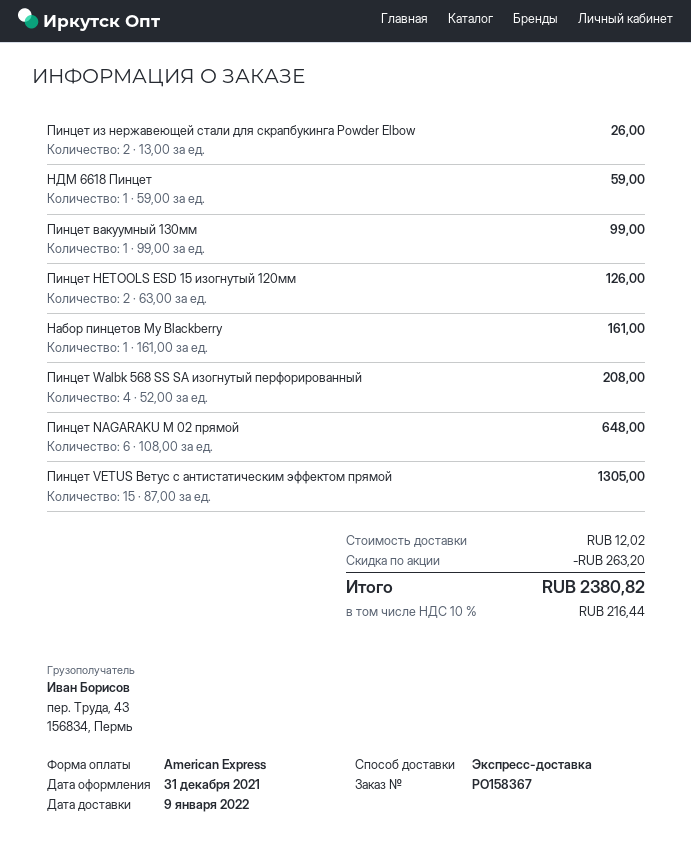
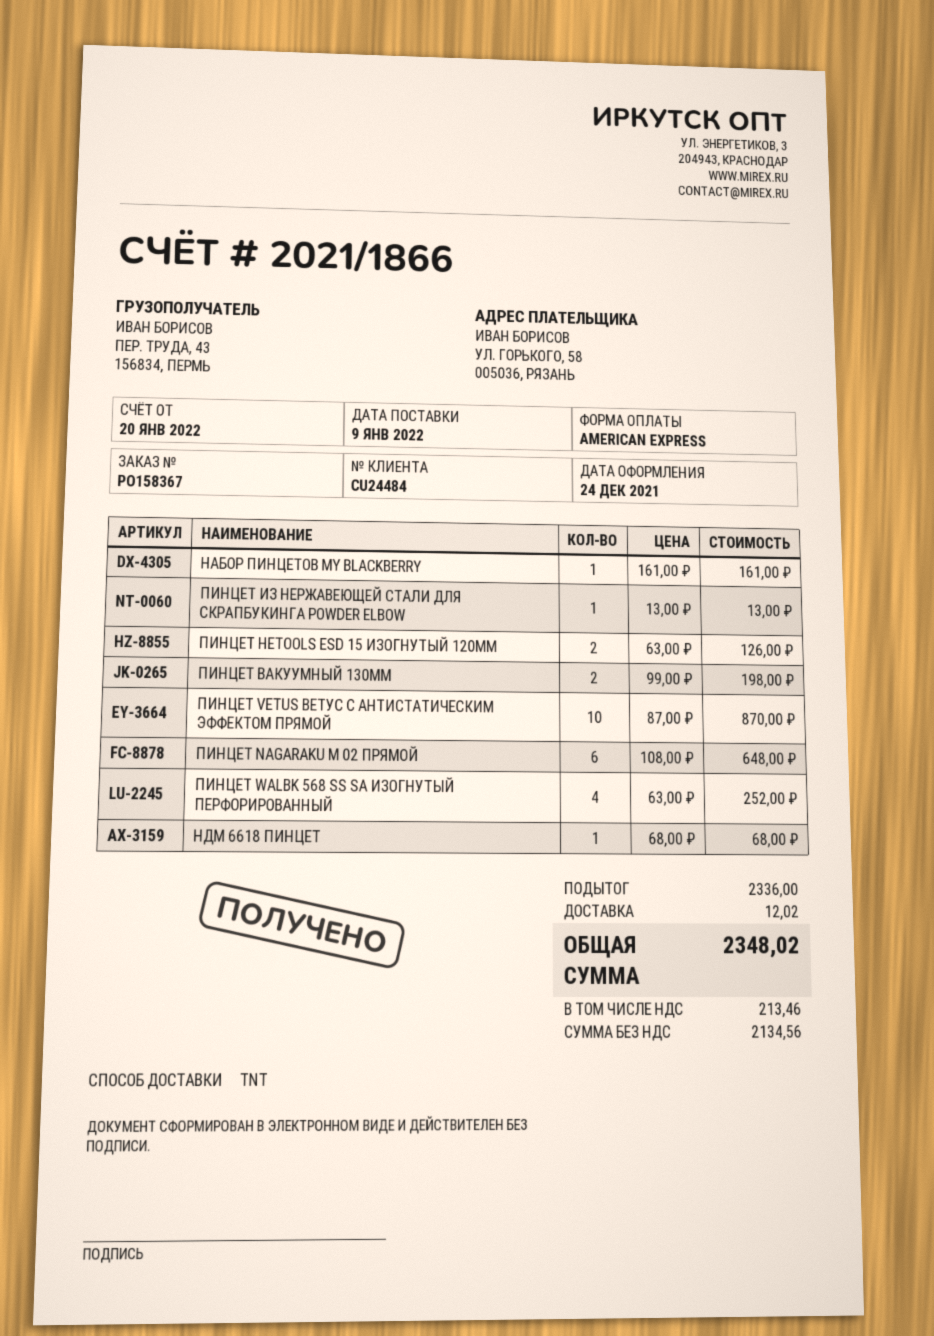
order date: 2021-12-31 -> 2021-12-24
shipping method: express -> TNT
Пинцет из нержавеющей стали для скрапбукинга Powder Elbow: 2 x 13.00 = 26.00 -> 1 x 13.00 = 13.00
НДМ 6618 Пинцет: 1 x 59.00 = 59.00 -> 1 x 68.00 = 68.00
Пинцет вакуумный 130мм: 1 x 99.00 = 99.00 -> 2 x 99.00 = 198.00
Пинцет Walbk 568 SS SA изогнутый перфорированный: 4 x 52.00 = 208.00 -> 4 x 63.00 = 252.00
Пинцет VETUS Ветус с антистатическим эффектом прямой: 15 x 87.00 = 1305.00 -> 10 x 87.00 = 870.00
discount: 263.20 -> none
tax: 216.44 -> 213.46
total: 2380.82 -> 2348.02

